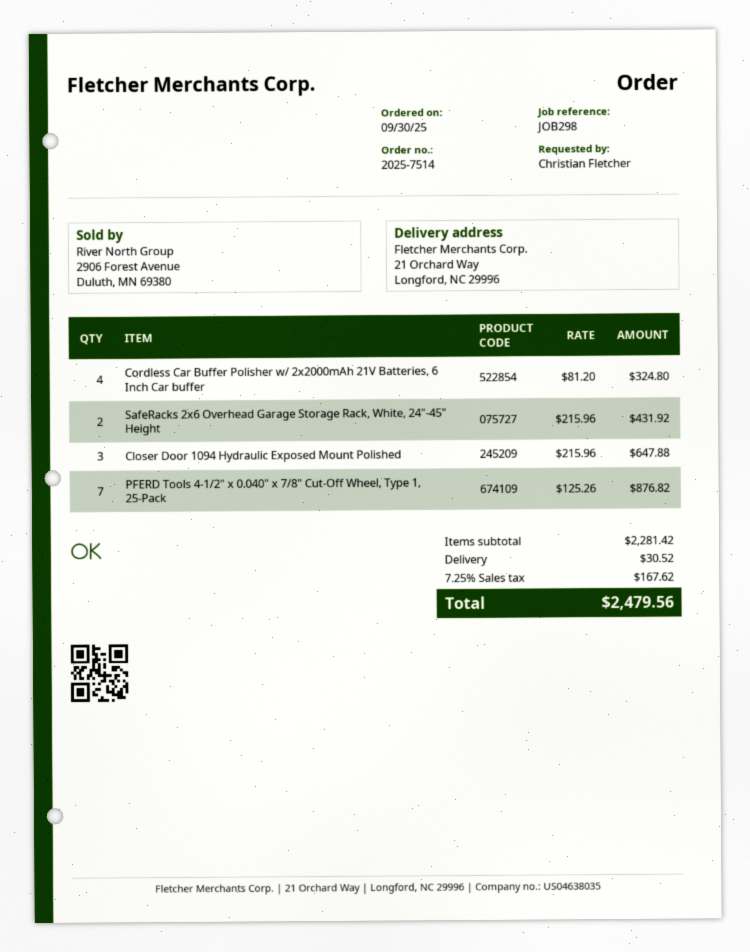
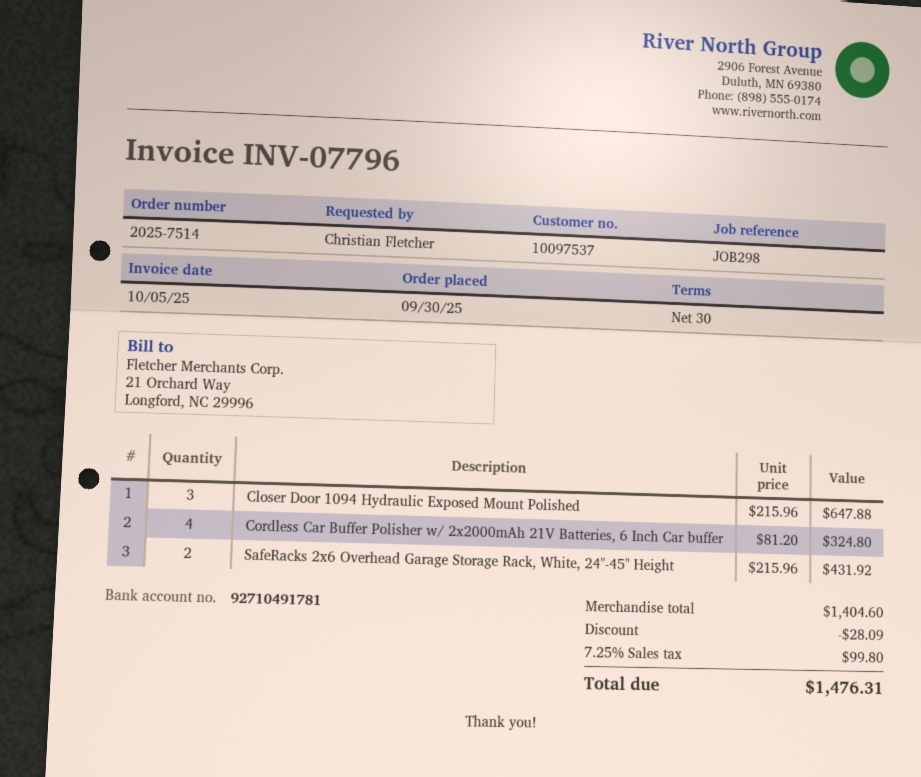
PFERD Tools 4-1/2" x 0.040" x 7/8" Cut-Off Wheel, Type 1, 25-Pack: 7 x 125.26 = 876.82 -> none
subtotal: 2281.42 -> 1404.60
discount: none -> 28.09
shipping: 30.52 -> none
tax: 7.25% = 167.62 -> 7.25% = 99.80
total: 2479.56 -> 1476.31

